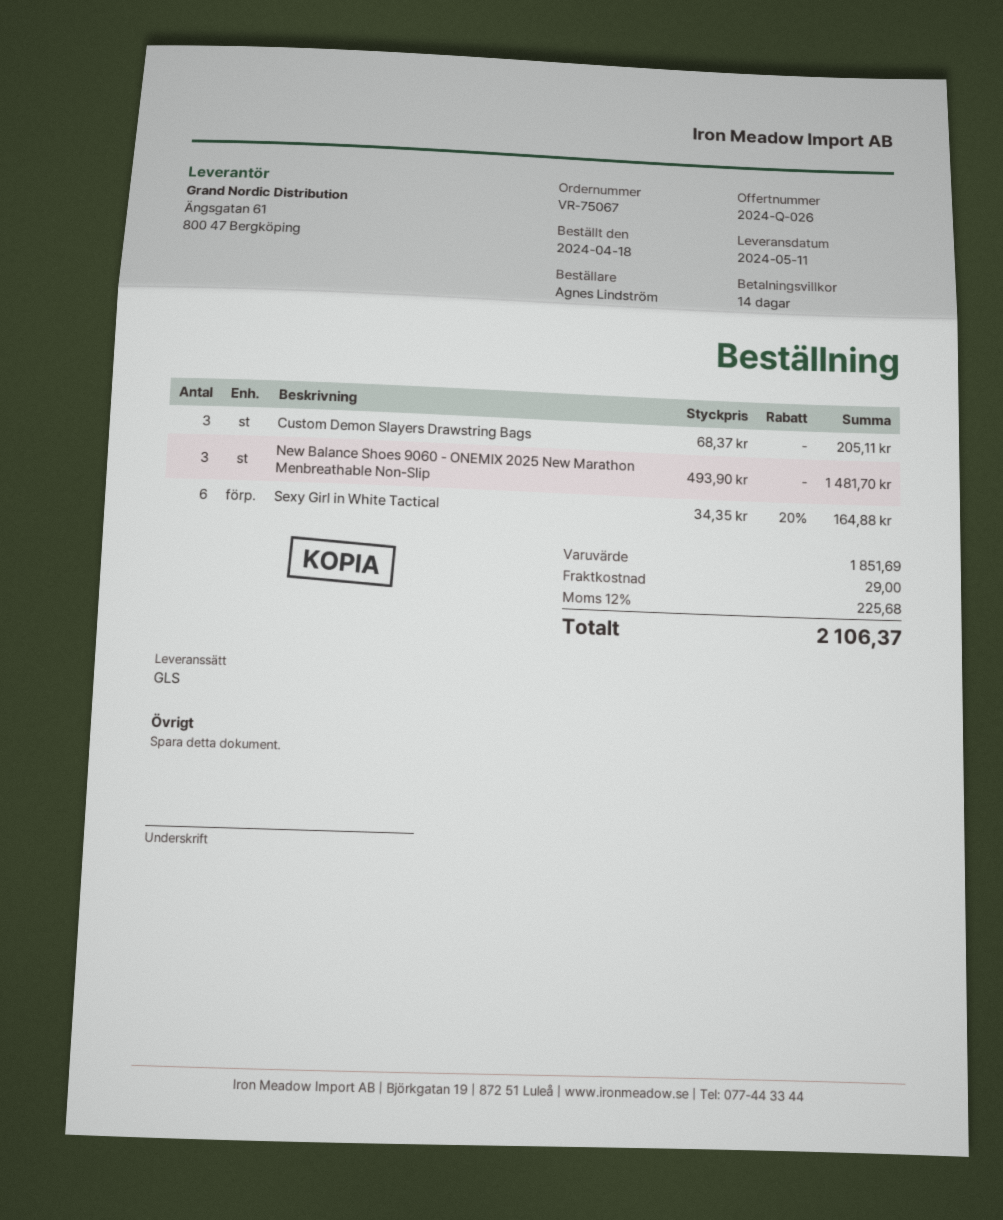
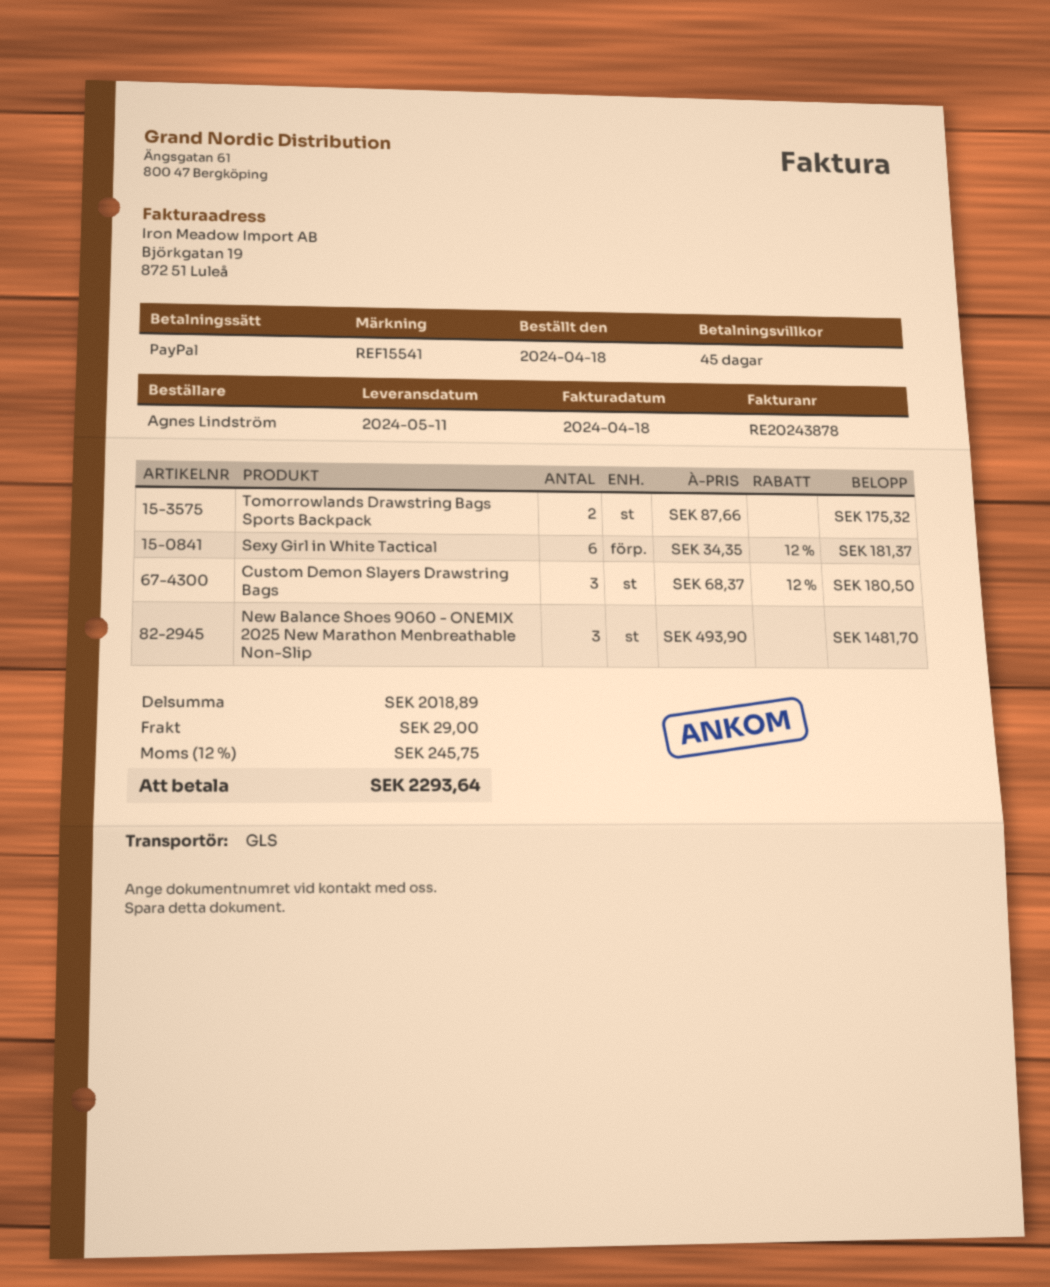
payment terms: 14 days -> 45 days
Custom Demon Slayers Drawstring Bags: 3 x 68.37 = 205.11 -> 3 x 68.37 - 12% = 180.50
Sexy Girl in White Tactical: 6 x 34.35 - 20% = 164.88 -> 6 x 34.35 - 12% = 181.37
Tomorrowlands Drawstring Bags Sports Backpack: none -> 2 x 87.66 = 175.32
subtotal: 1851.69 -> 2018.89
tax: 12% = 225.68 -> 12% = 245.75
total: 2106.37 -> 2293.64

